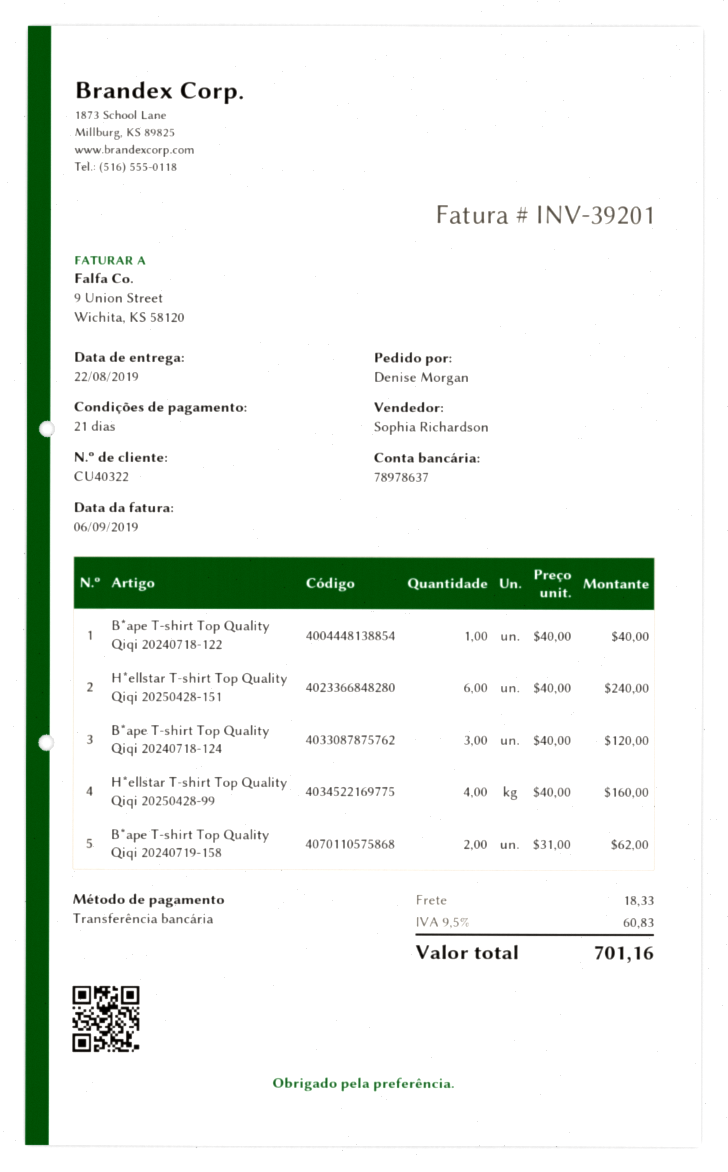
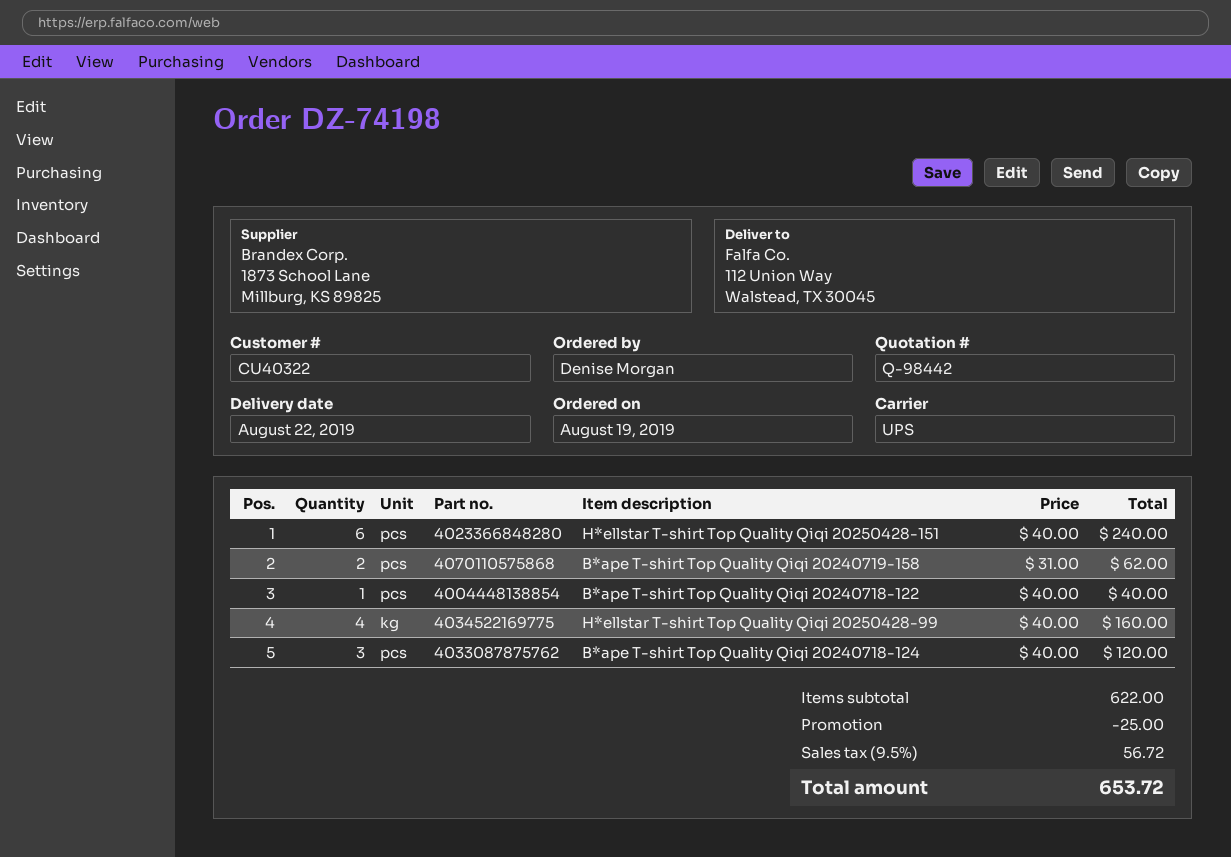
discount: none -> 25.00
shipping: 18.33 -> none
tax: 9.5% = 60.83 -> 9.5% = 56.72
total: 701.16 -> 653.72

